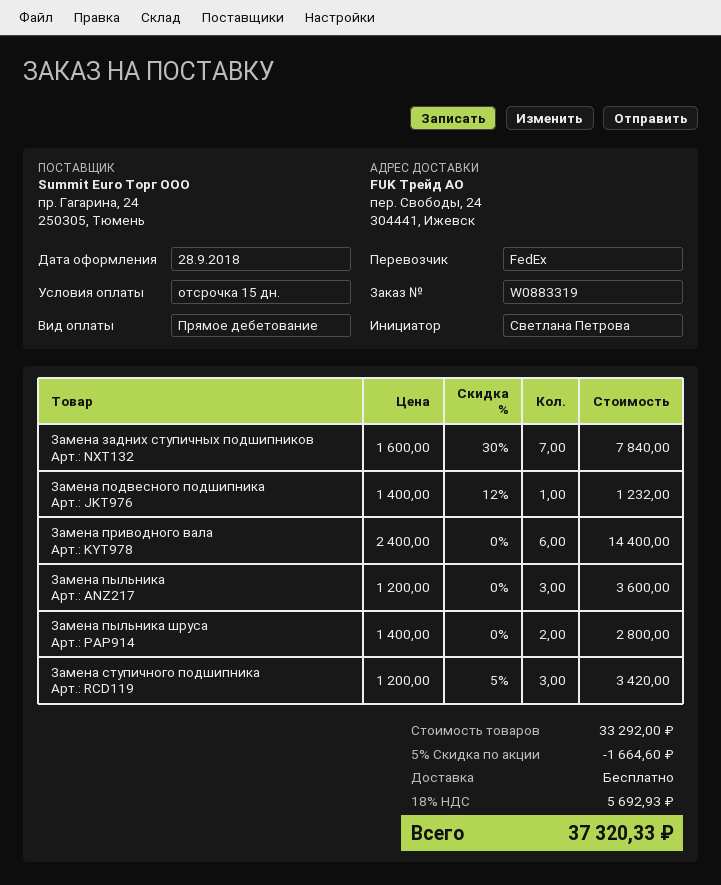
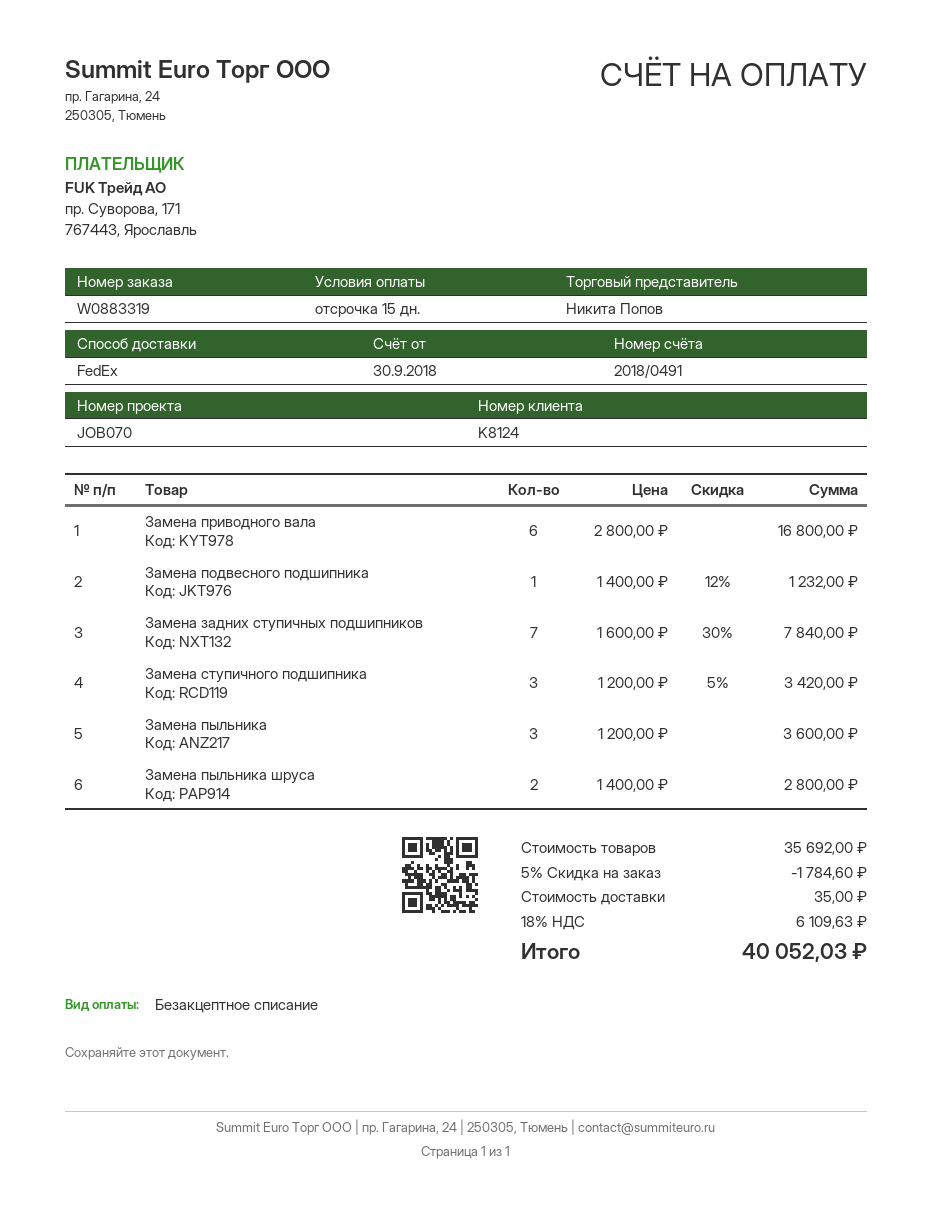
Замена приводного вала: 6 x 2400.00 = 14400.00 -> 6 x 2800.00 = 16800.00
subtotal: 33292.00 -> 35692.00
discount: 5% = 1664.60 -> 5% = 1784.60
shipping: 0.00 -> 35.00
tax: 18% = 5692.93 -> 18% = 6109.63
total: 37320.33 -> 40052.03

